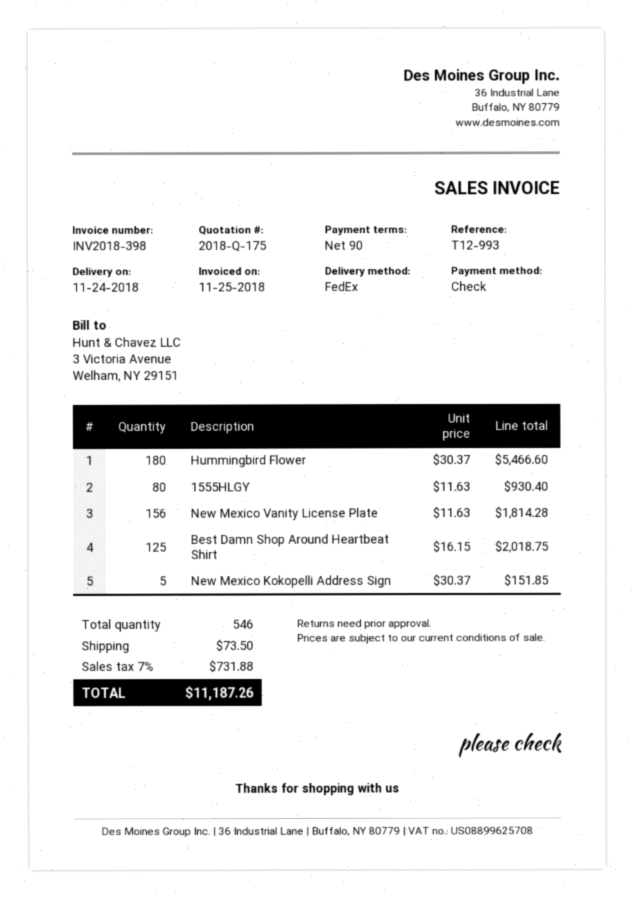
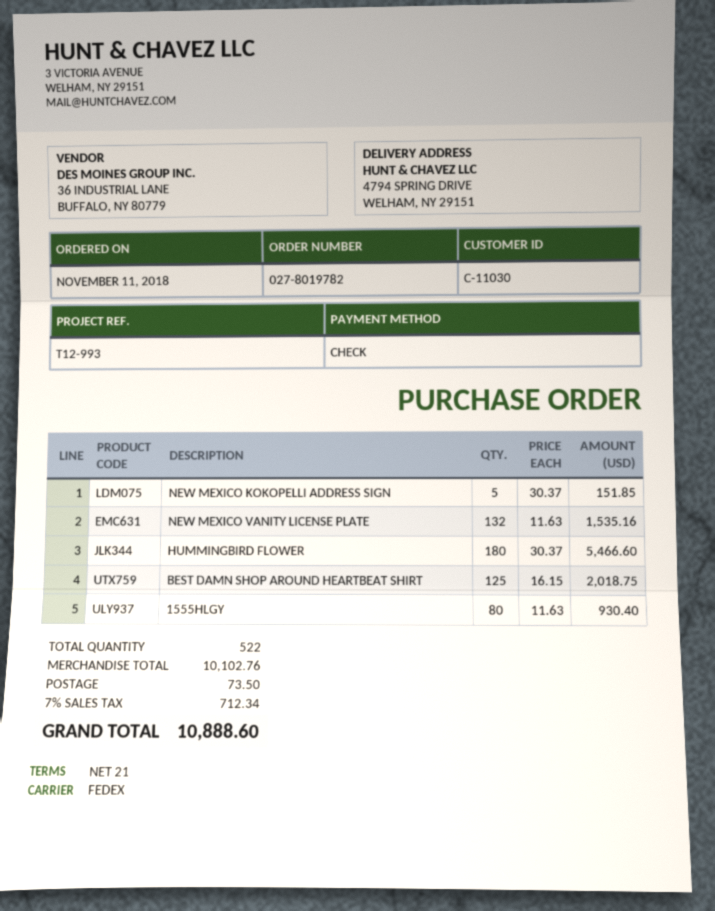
payment terms: 90 days -> 21 days
New Mexico Vanity License Plate: 156 x 11.63 = 1814.28 -> 132 x 11.63 = 1535.16
total quantity: 546 -> 522
tax: 7% = 731.88 -> 7% = 712.34
total: 11187.26 -> 10888.60

